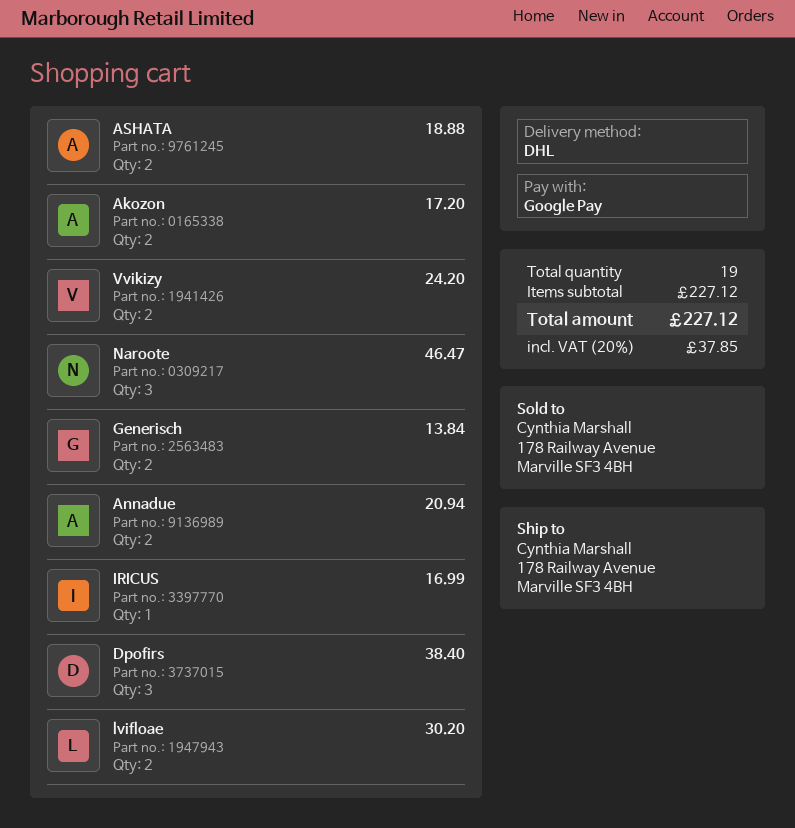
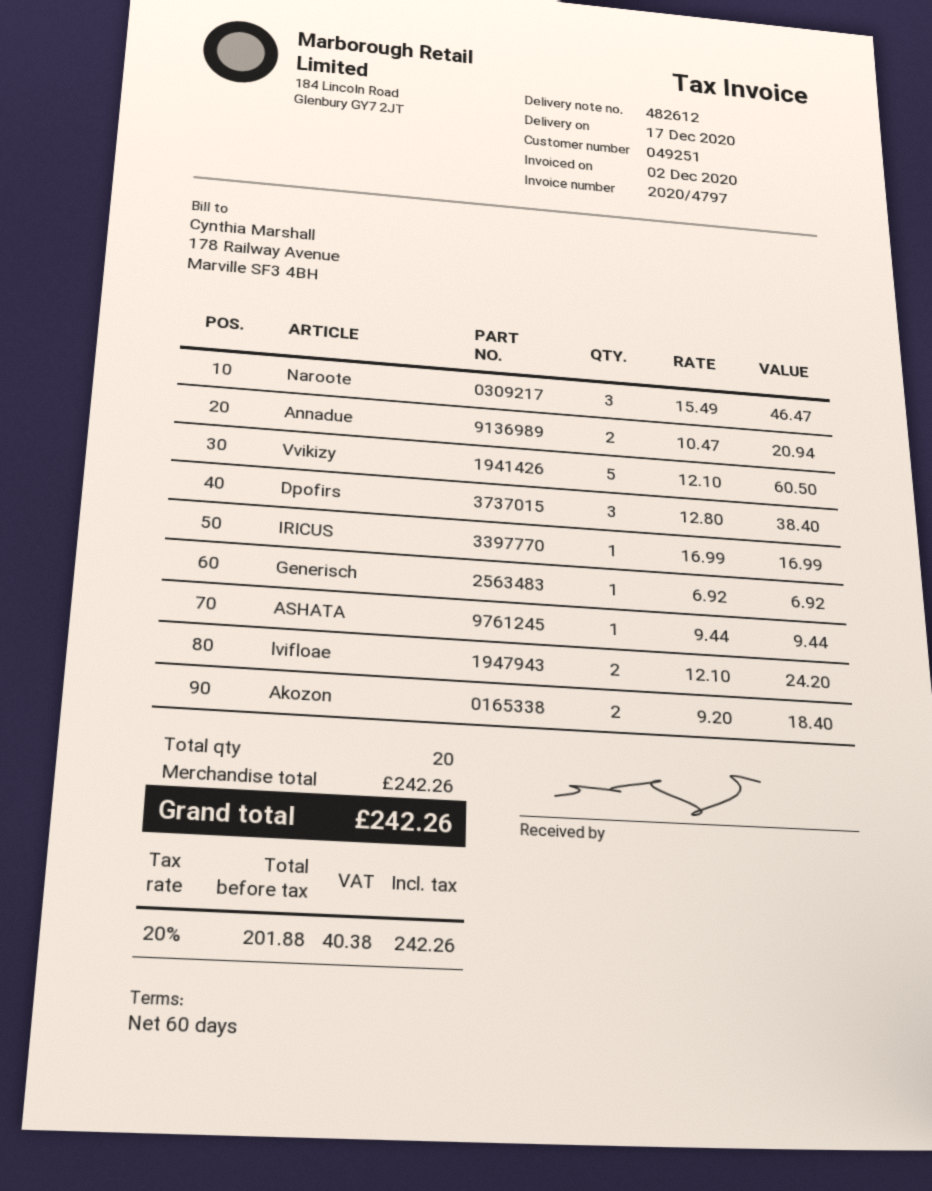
ASHATA: 2 for 18.88 -> 1 for 9.44
Akozon: 2 for 17.20 -> 2 for 18.40
Vvikizy: 2 for 24.20 -> 5 for 60.50
Generisch: 2 for 13.84 -> 1 for 6.92
lvifloae: 2 for 30.20 -> 2 for 24.20
total quantity: 19 -> 20
subtotal: 227.12 -> 242.26
tax: 20% = 37.85 -> 20% = 40.38
total: 227.12 -> 242.26

